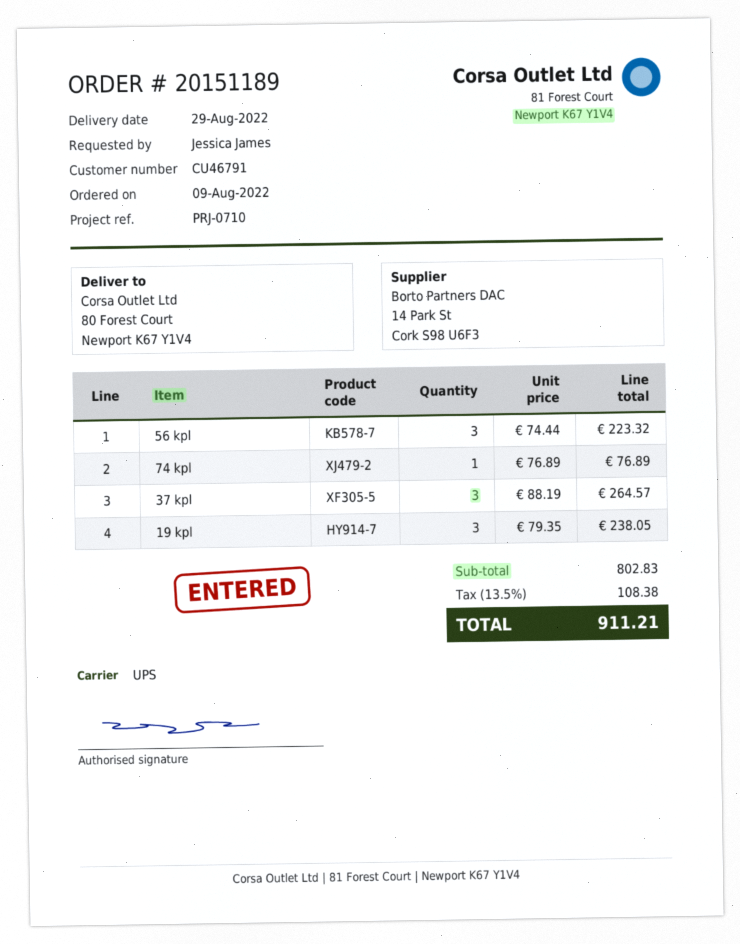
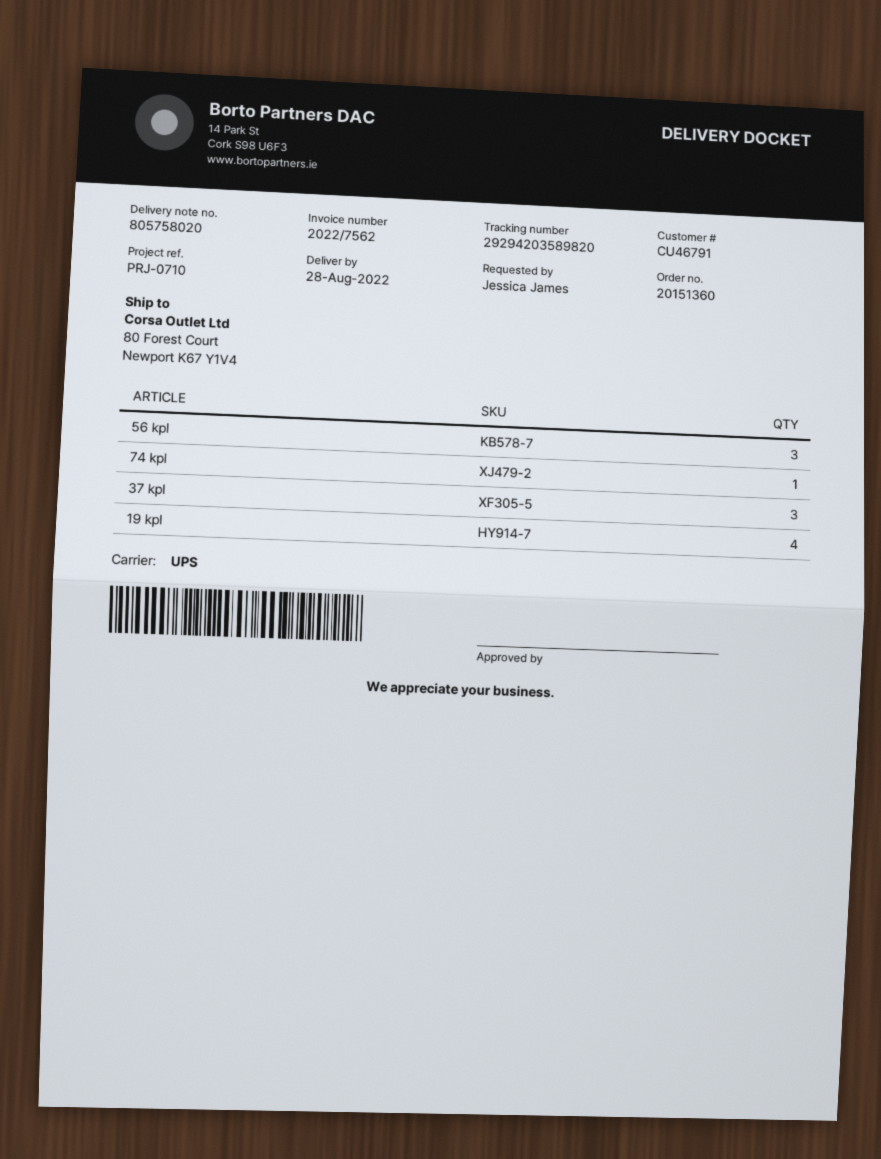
order number: 20151189 -> 20151360
delivery date: 2022-08-29 -> 2022-08-28
19 kpl: 3 -> 4

